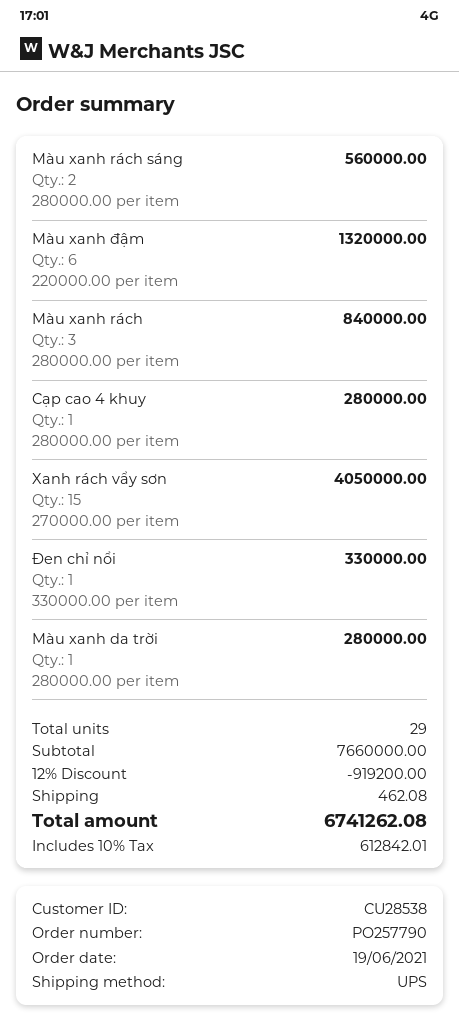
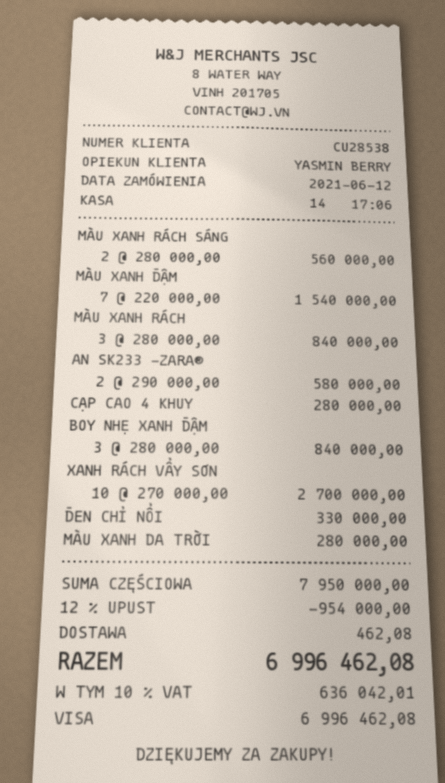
order date: 2021-06-19 -> 2021-06-12
Màu xanh đậm: 6 x 220000.00 = 1320000.00 -> 7 x 220000.00 = 1540000.00
Xanh rách vẩy sơn: 15 x 270000.00 = 4050000.00 -> 10 x 270000.00 = 2700000.00
AN SK233 -ZARA®: none -> 2 x 290000.00 = 580000.00
BOY NHẸ XANH ĐẬM: none -> 3 x 280000.00 = 840000.00
subtotal: 7660000.00 -> 7950000.00
discount: 12% = 919200.00 -> 12% = 954000.00
tax: 10% = 612842.01 -> 10% = 636042.01
total: 6741262.08 -> 6996462.08

